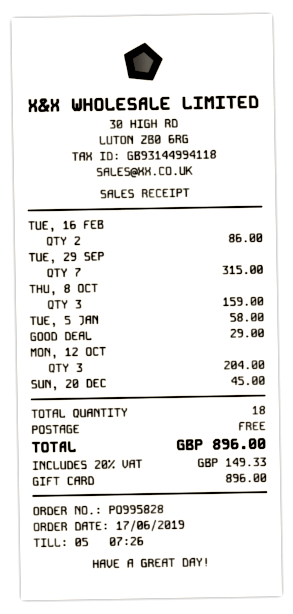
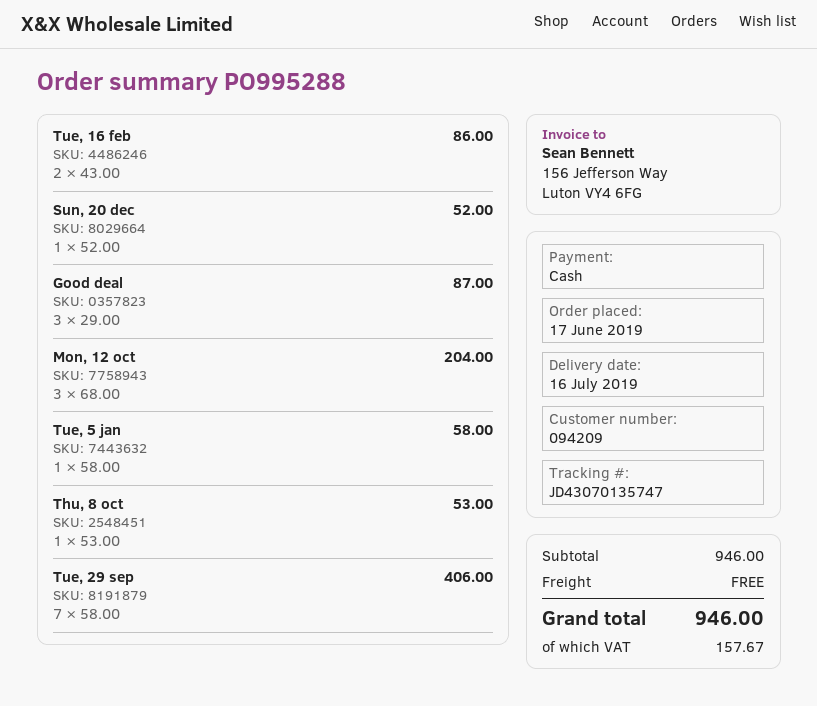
order number: PO995828 -> PO995288
payment method: gift card -> cash
TUE, 29 SEP: 7 for 315.00 -> 7 for 406.00
THU, 8 OCT: 3 for 159.00 -> 1 for 53.00
GOOD DEAL: 1 for 29.00 -> 3 for 87.00
SUN, 20 DEC: 1 for 45.00 -> 1 for 52.00
tax: 149.33 -> 157.67
total: 896.00 -> 946.00

